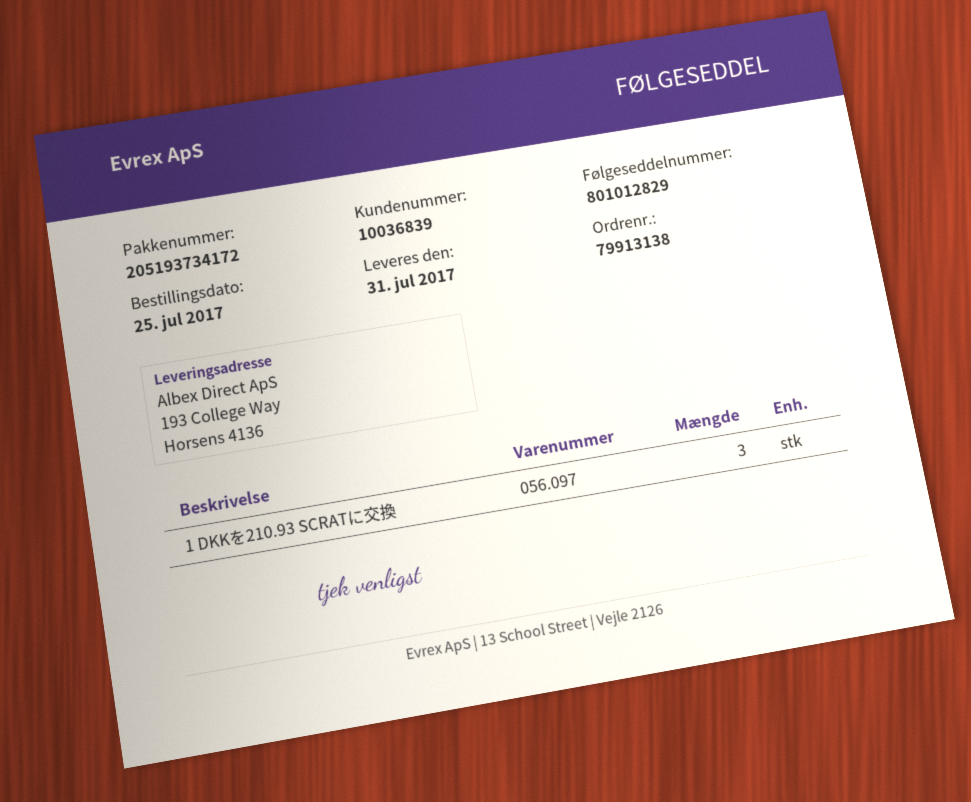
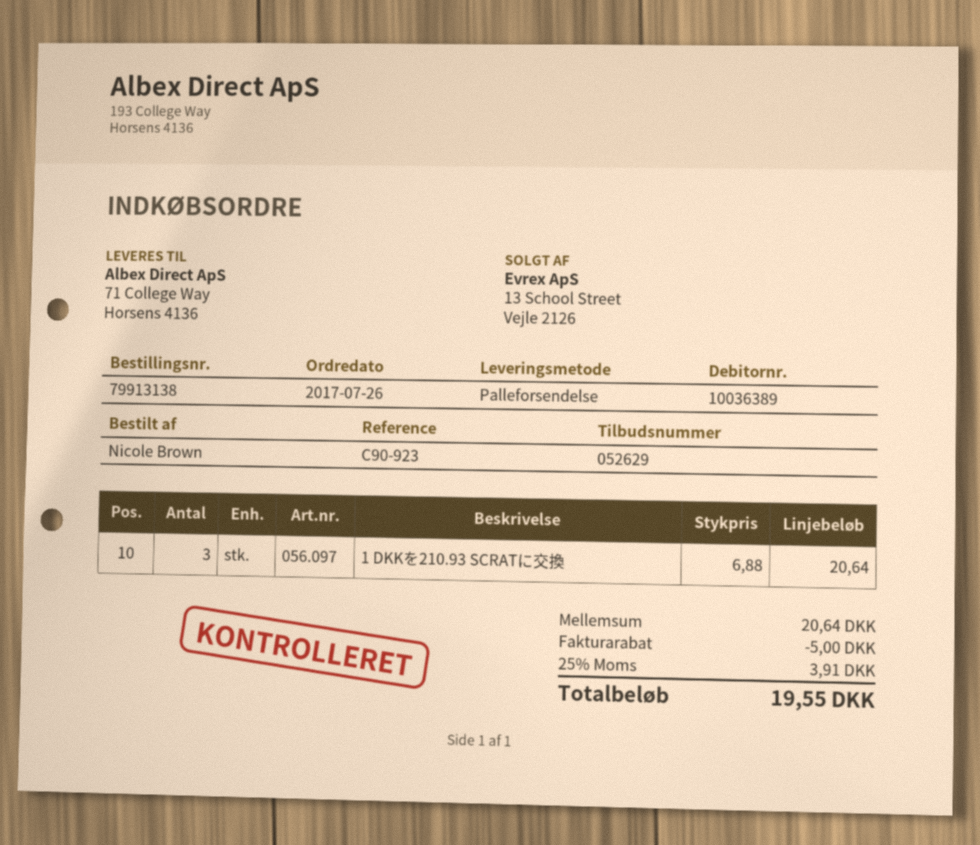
order date: 2017-07-25 -> 2017-07-26
customer number: 10036839 -> 10036389
ship to: 193 College Way, Horsens 4136 -> 71 College Way, Horsens 4136

